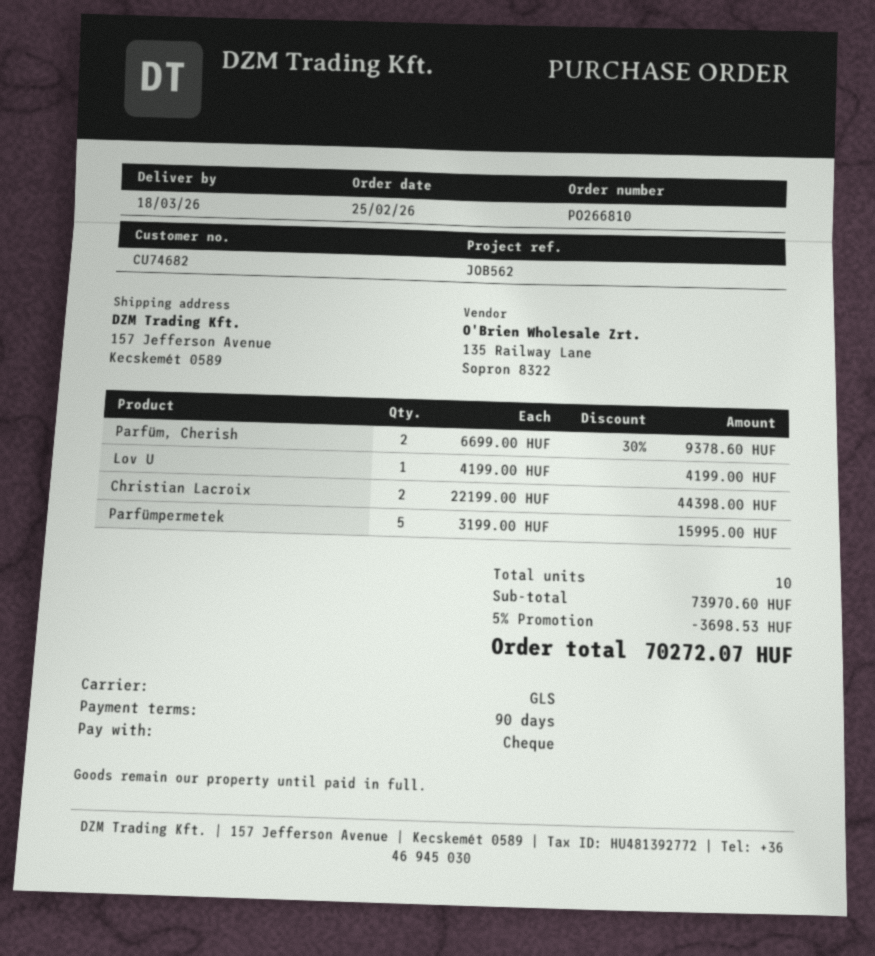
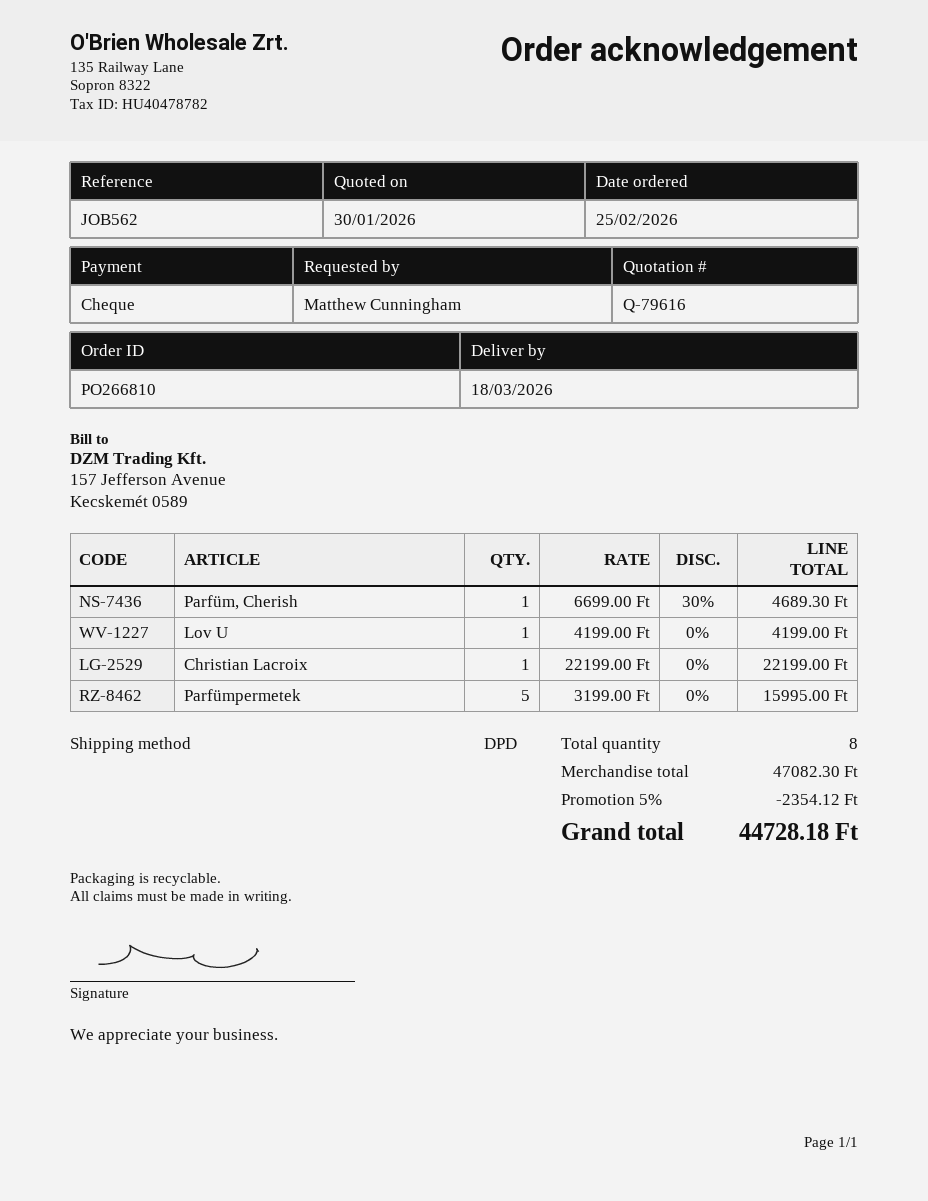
shipping method: GLS -> DPD
Parfüm, Cherish: 2 x 6699.00 - 30% = 9378.60 -> 1 x 6699.00 - 30% = 4689.30
Christian Lacroix: 2 x 22199.00 = 44398.00 -> 1 x 22199.00 = 22199.00
total quantity: 10 -> 8
subtotal: 73970.60 -> 47082.30
discount: 5% = 3698.53 -> 5% = 2354.12
total: 70272.07 -> 44728.18

